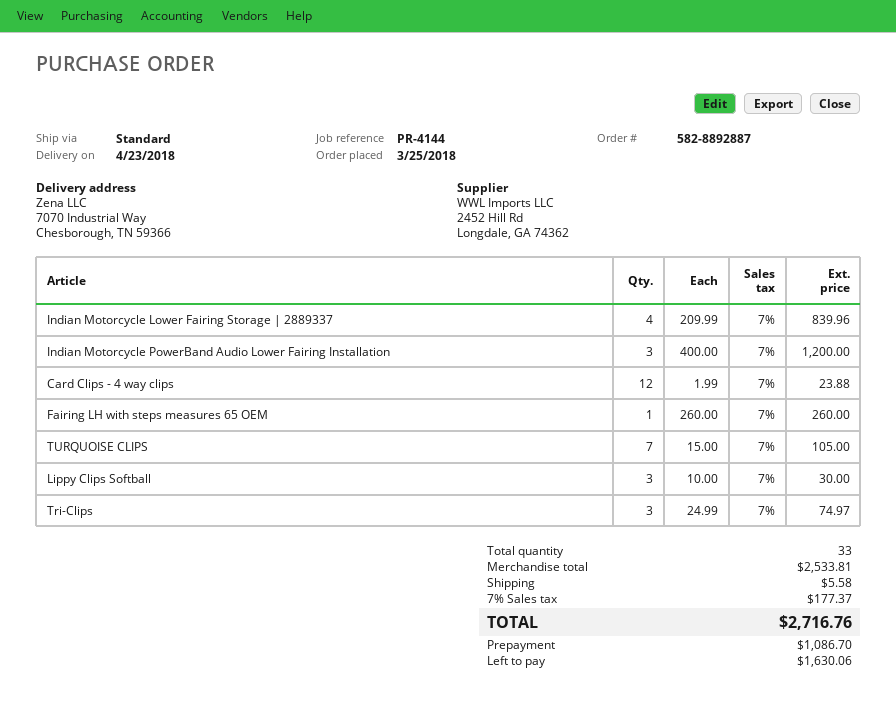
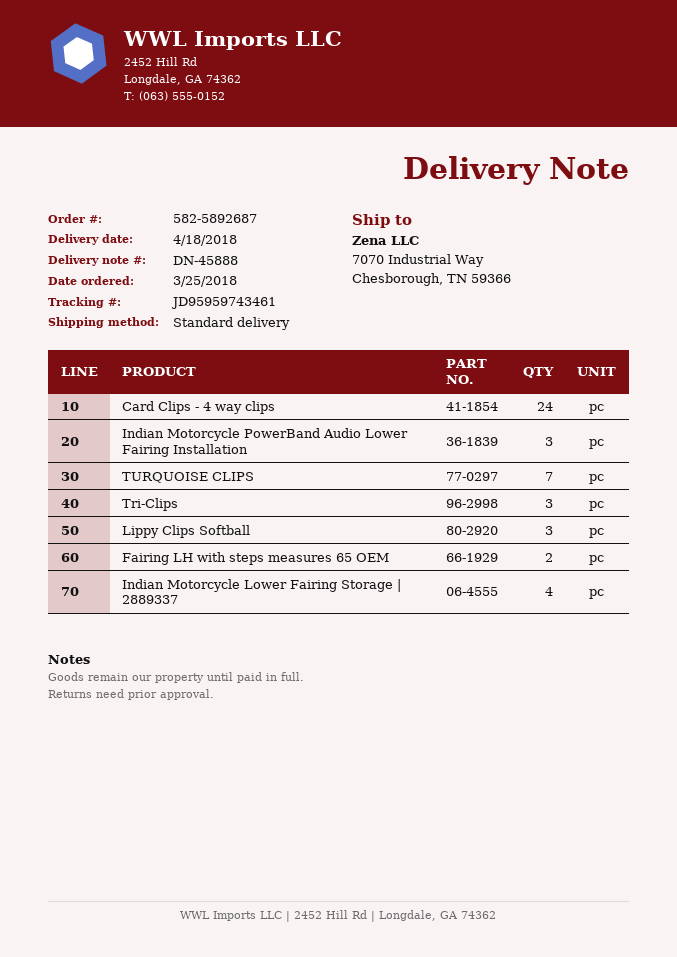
order number: 582-8892887 -> 582-5892687
delivery date: 2018-04-23 -> 2018-04-18
Card Clips - 4 way clips: 12 -> 24
Fairing LH with steps measures 65 OEM: 1 -> 2

